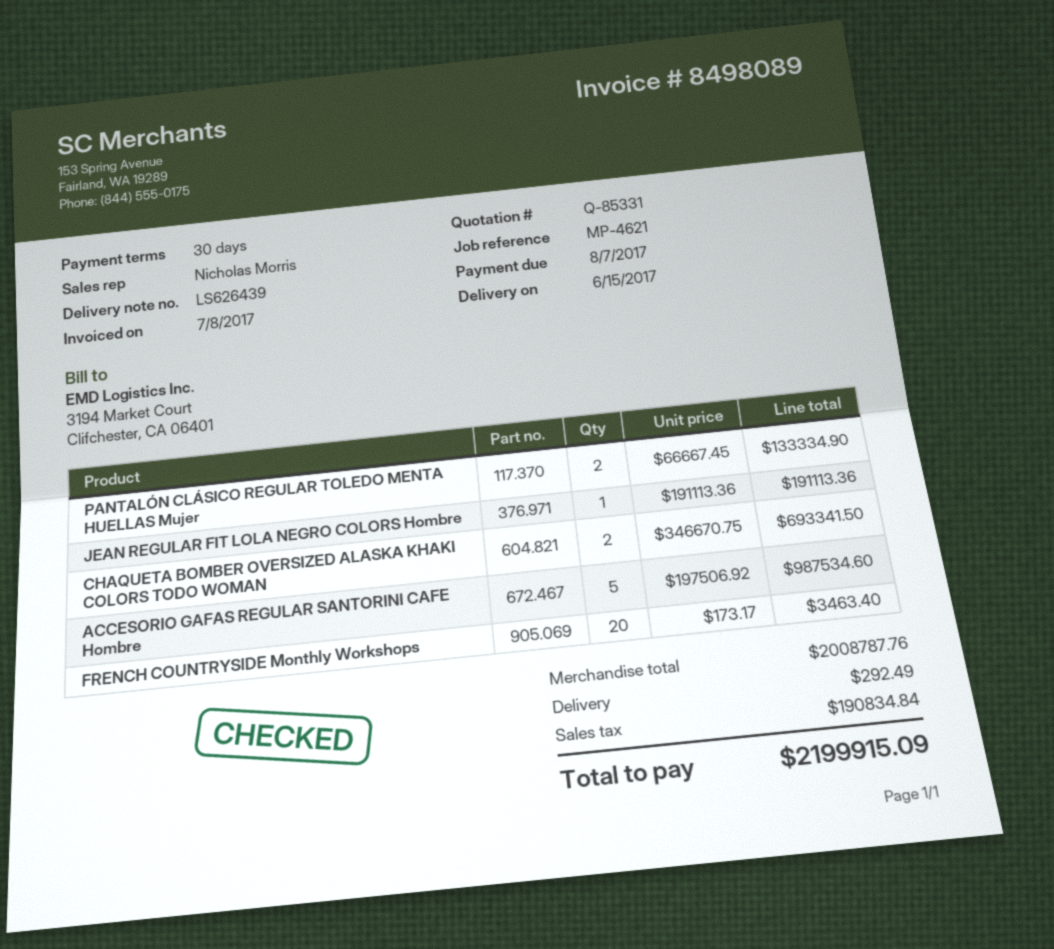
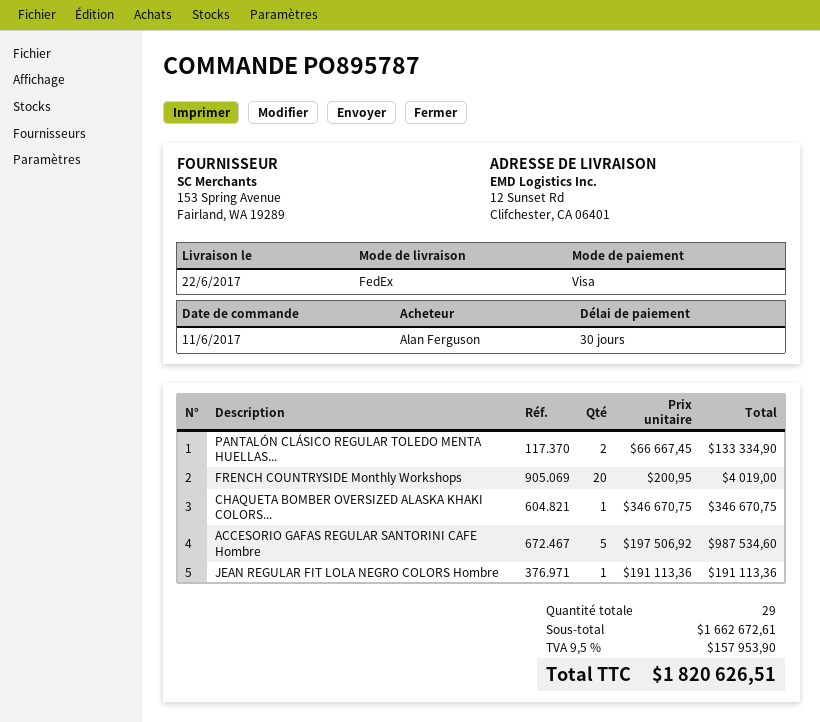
delivery date: 2017-06-15 -> 2017-06-22
CHAQUETA BOMBER OVERSIZED ALASKA KHAKI COLORS TODO WOMAN: 2 x 346670.75 = 693341.50 -> 1 x 346670.75 = 346670.75
FRENCH COUNTRYSIDE Monthly Workshops: 20 x 173.17 = 3463.40 -> 20 x 200.95 = 4019.00
subtotal: 2008787.76 -> 1662672.61
shipping: 292.49 -> none
tax: 190834.84 -> 157953.90
total: 2199915.09 -> 1820626.51

